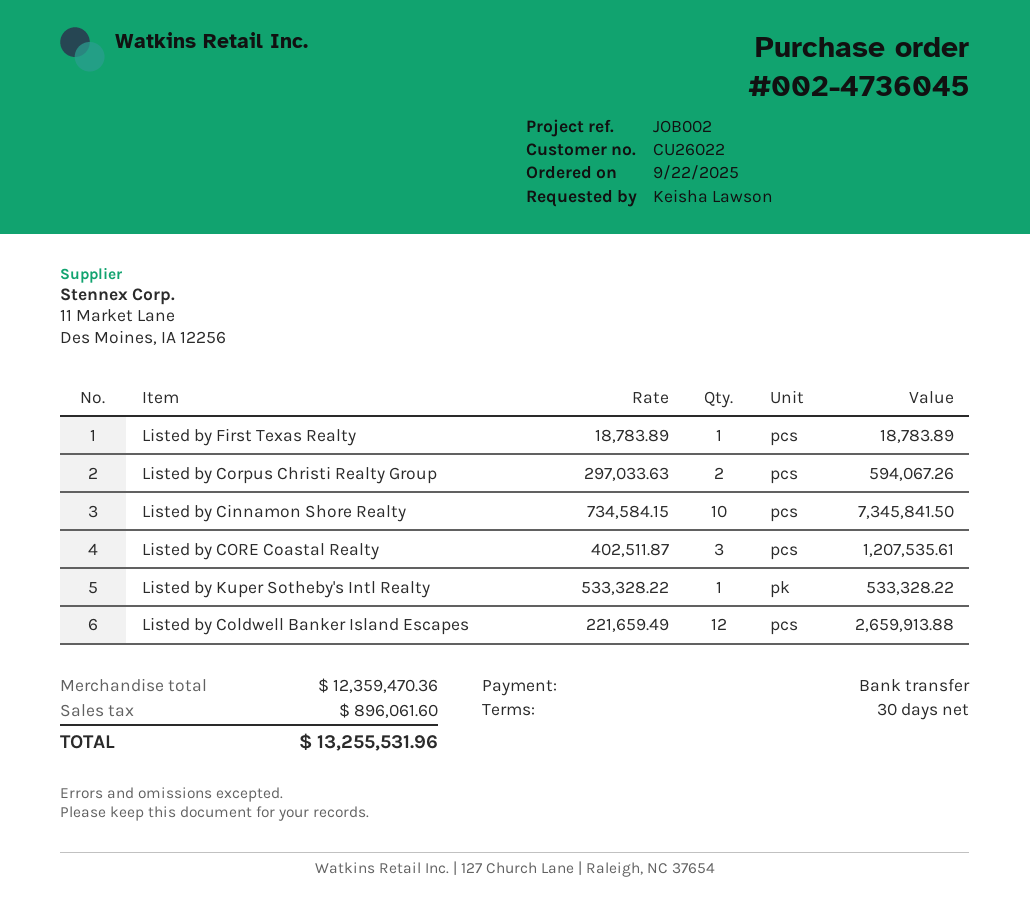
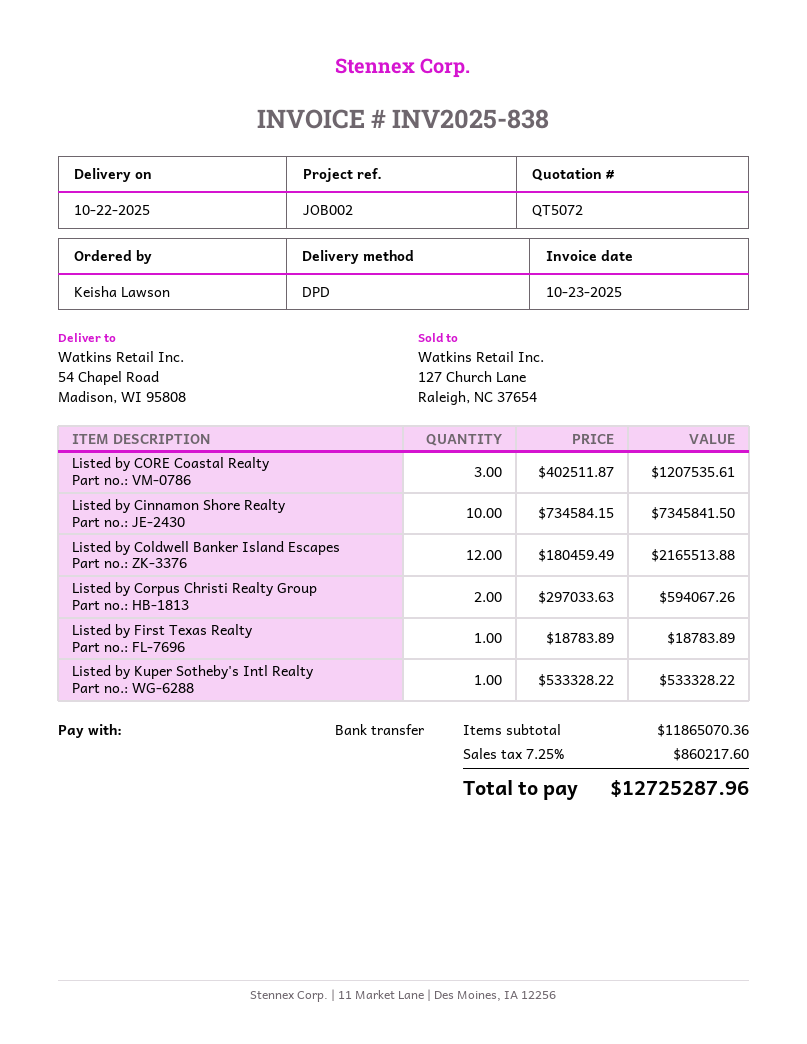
Listed by Coldwell Banker Island Escapes: 12 x 221659.49 = 2659913.88 -> 12 x 180459.49 = 2165513.88
subtotal: 12359470.36 -> 11865070.36
tax: 896061.60 -> 860217.60
total: 13255531.96 -> 12725287.96

